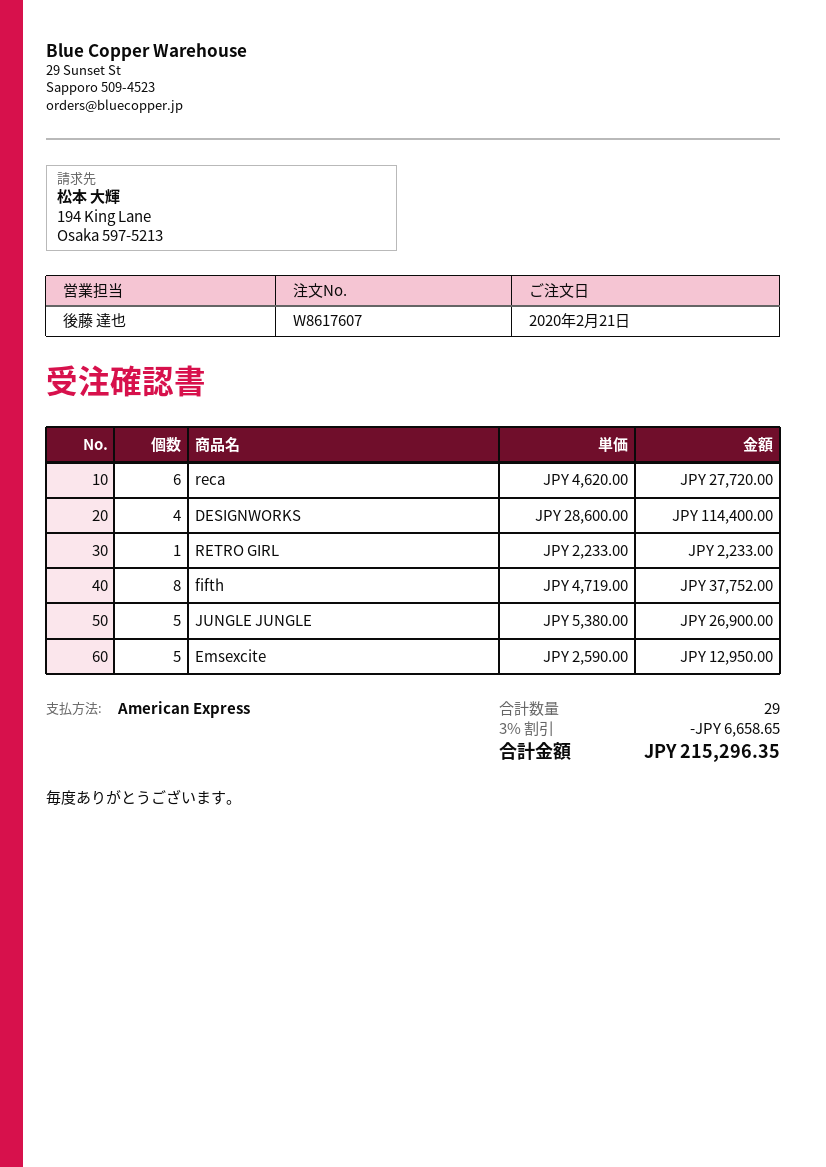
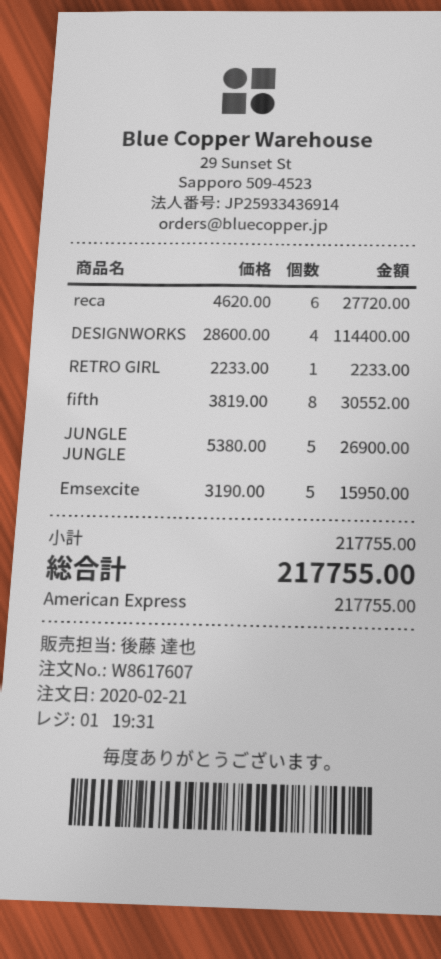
fifth: 8 x 4719.00 = 37752.00 -> 8 x 3819.00 = 30552.00
Emsexcite: 5 x 2590.00 = 12950.00 -> 5 x 3190.00 = 15950.00
discount: 3% = 6658.65 -> none
total: 215296.35 -> 217755.00

